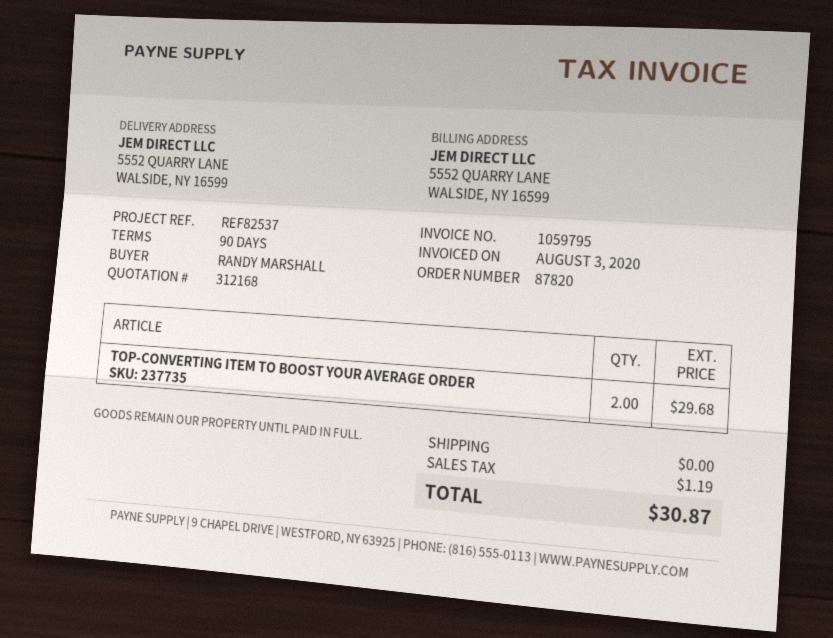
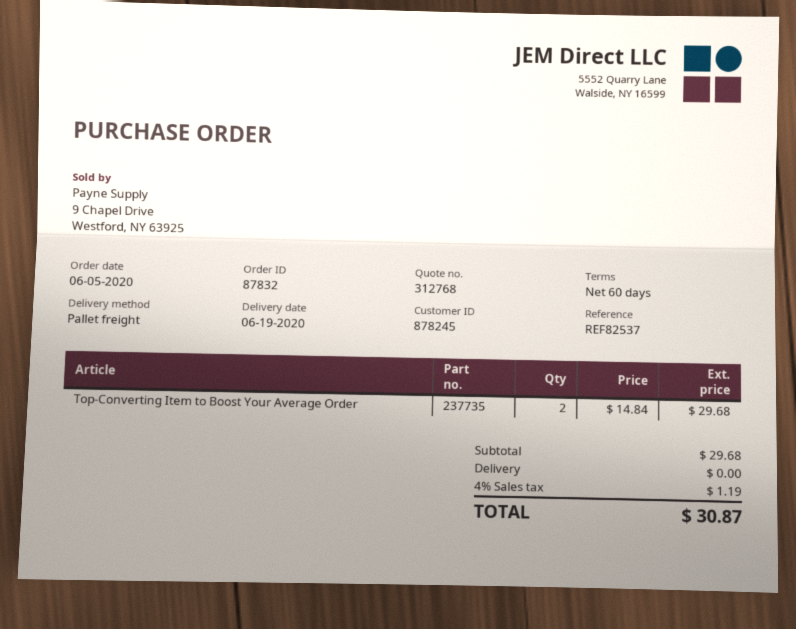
quote number: 312168 -> 312768
order number: 87820 -> 87832
payment terms: 90 days -> 60 days

